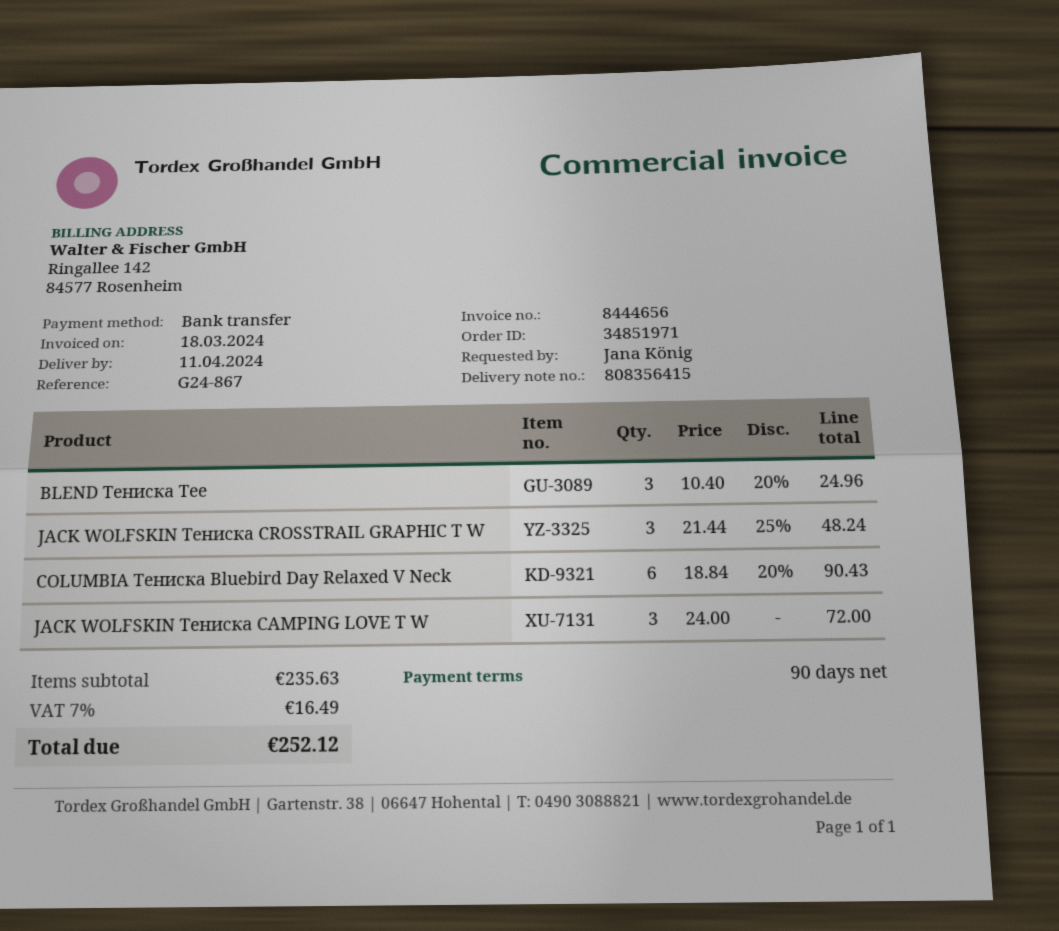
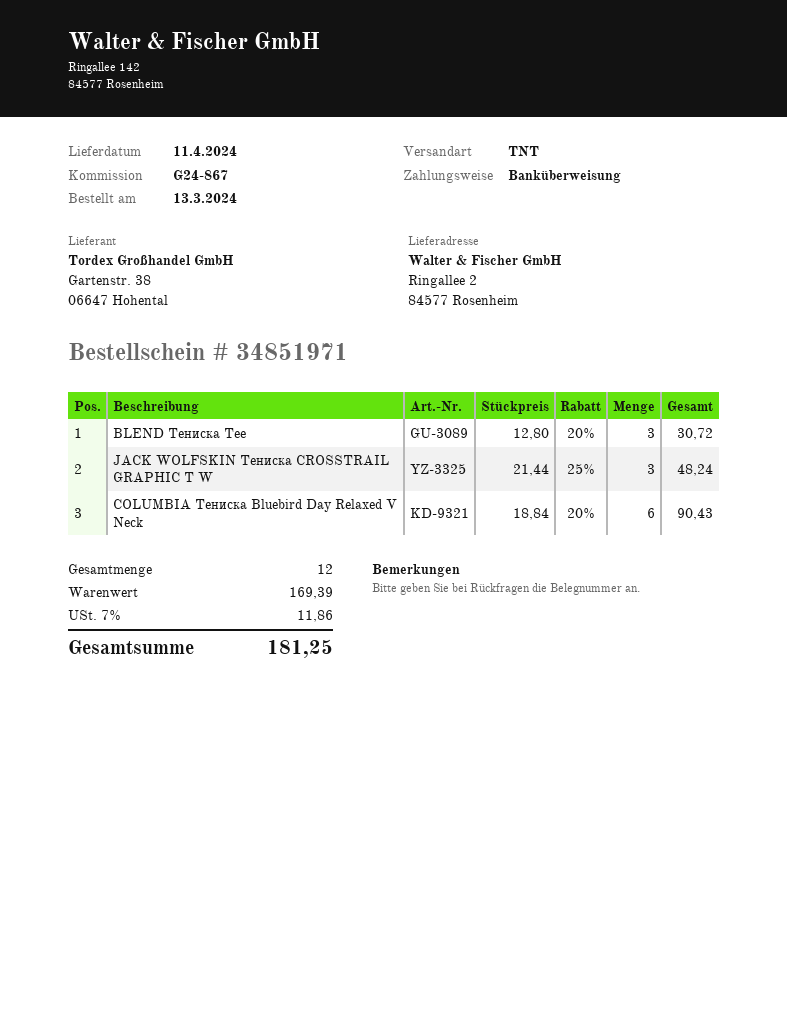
BLEND Тениска Tee: 3 x 10.40 - 20% = 24.96 -> 3 x 12.80 - 20% = 30.72
JACK WOLFSKIN Тениска CAMPING LOVE T W: 3 x 24.00 = 72.00 -> none
subtotal: 235.63 -> 169.39
tax: 7% = 16.49 -> 7% = 11.86
total: 252.12 -> 181.25

